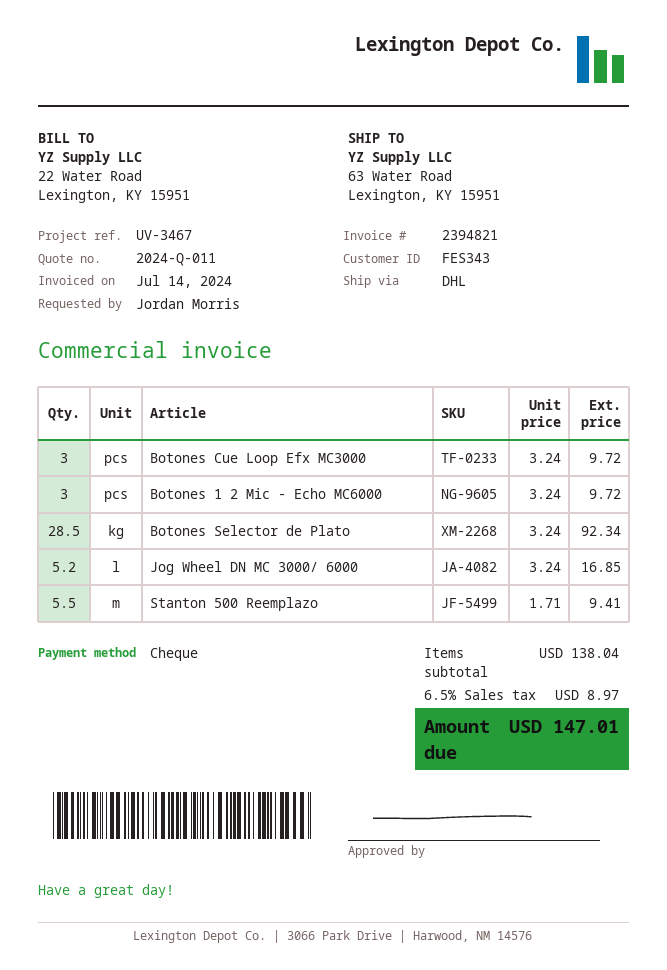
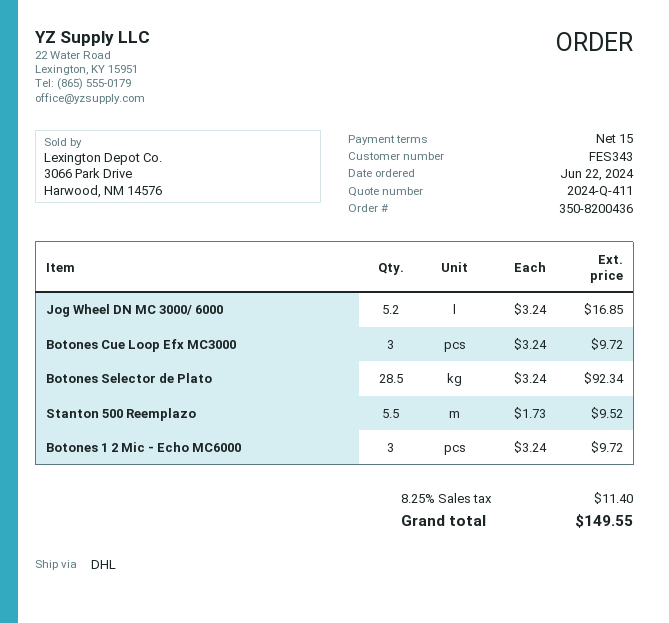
quote number: 2024-Q-011 -> 2024-Q-411
Stanton 500 Reemplazo: 5.5 x 1.71 = 9.41 -> 5.5 x 1.73 = 9.52
tax: 6.5% = 8.97 -> 8.25% = 11.40
total: 147.01 -> 149.55

